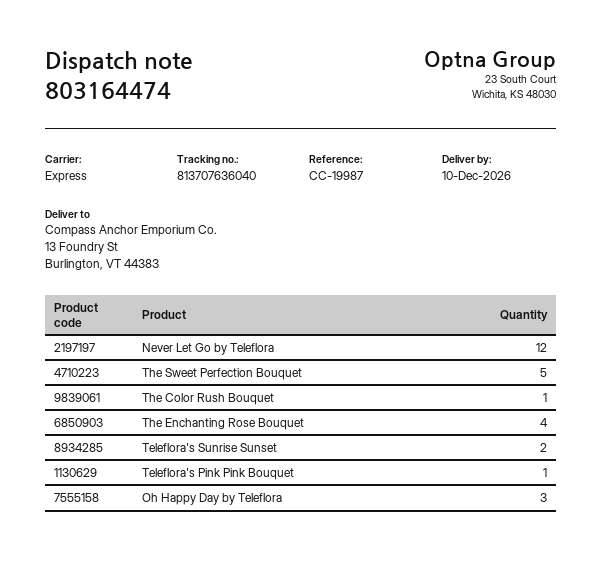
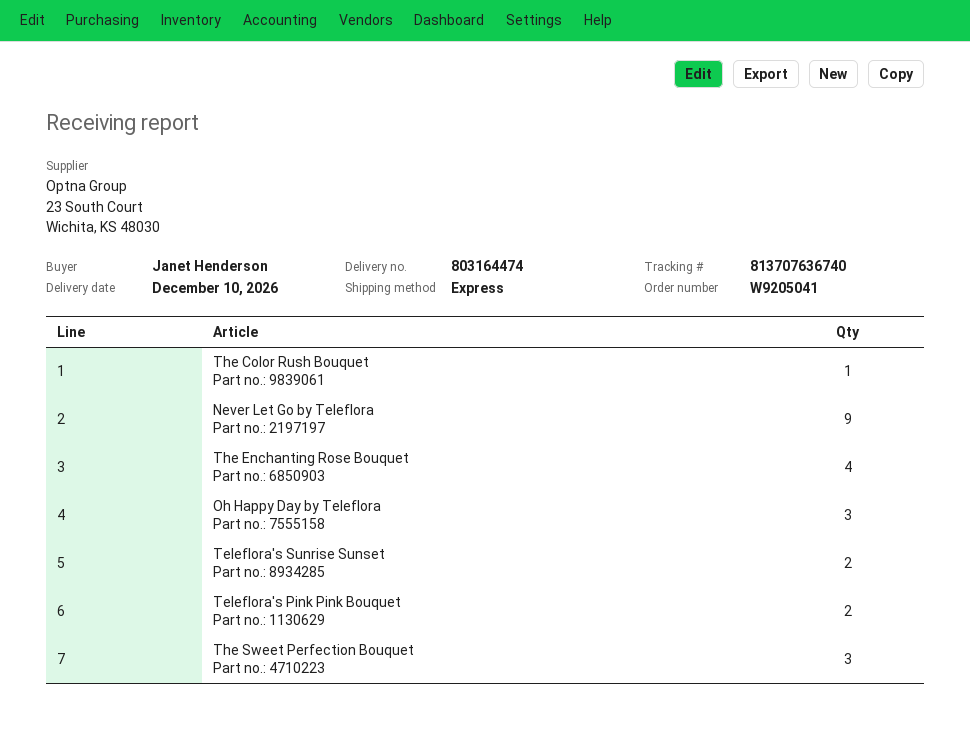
tracking number: 813707636040 -> 813707636740
Never Let Go by Teleflora: 12 -> 9
The Sweet Perfection Bouquet: 5 -> 3
Teleflora's Pink Pink Bouquet: 1 -> 2

